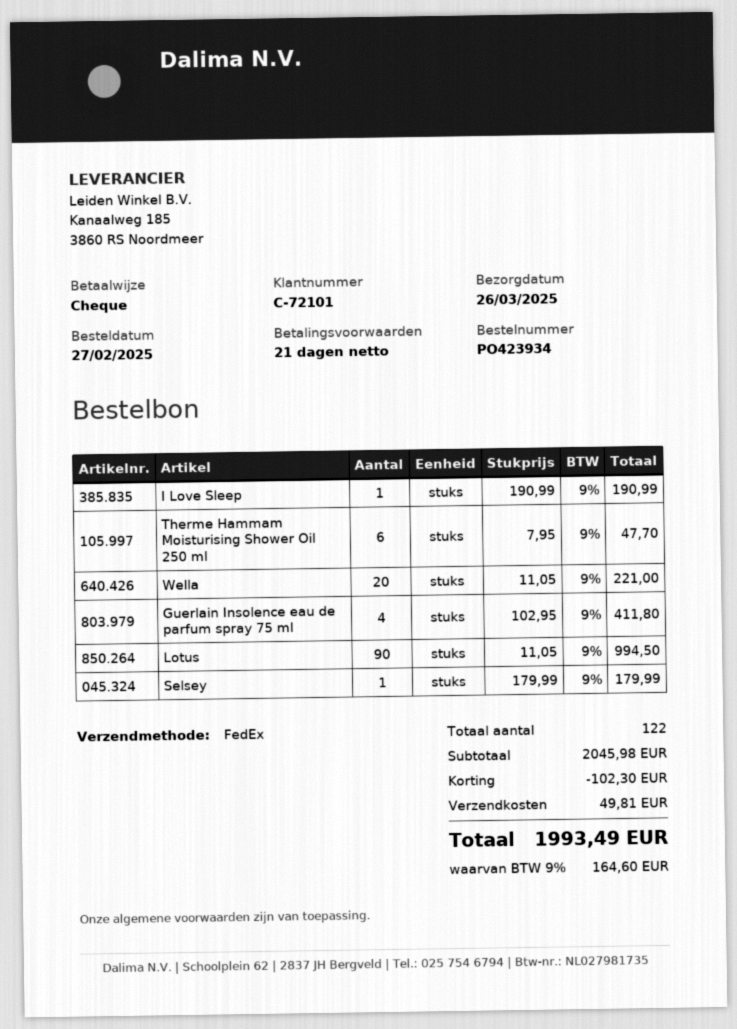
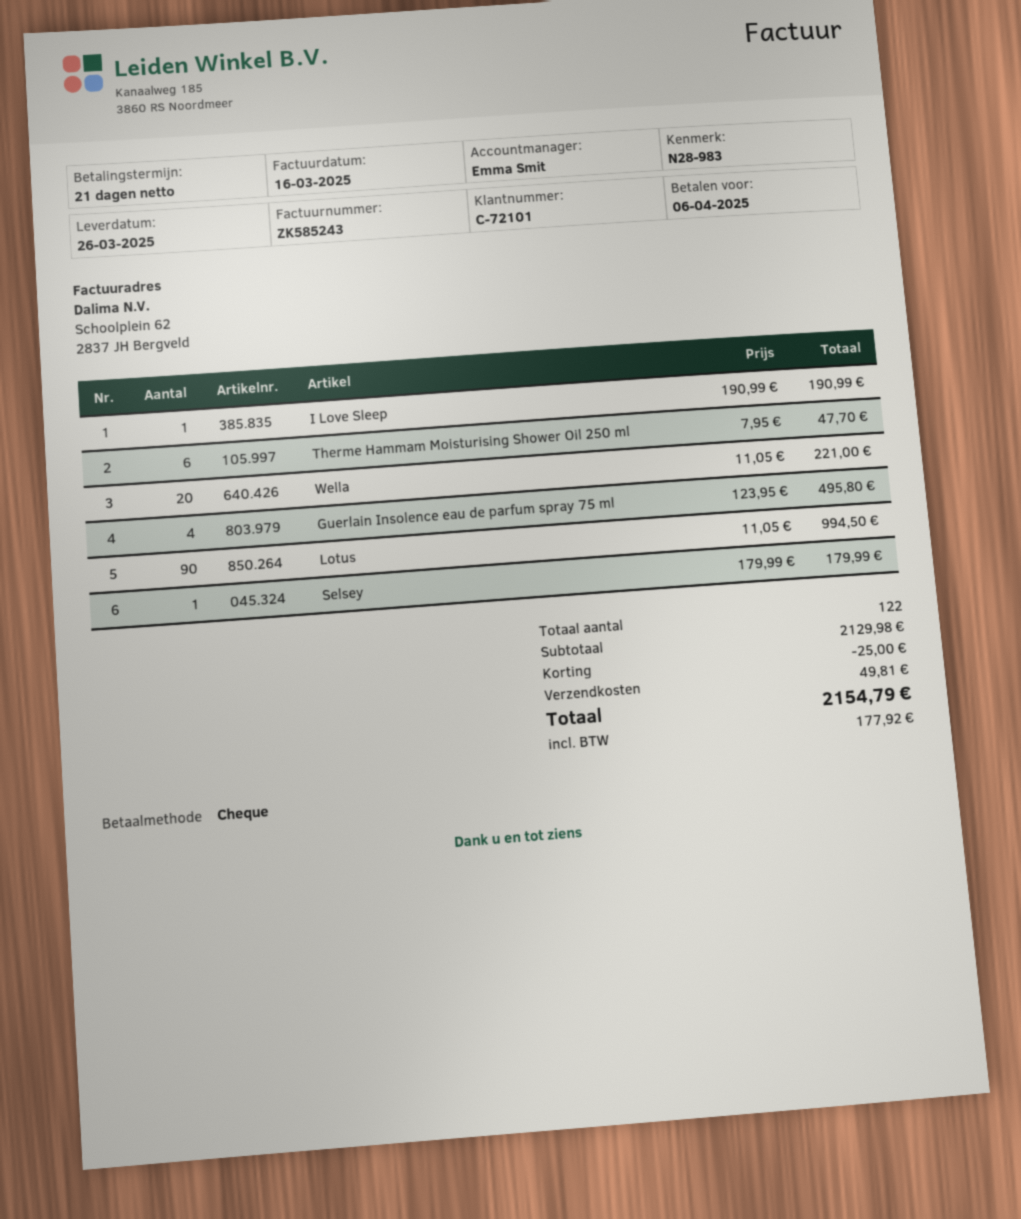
Guerlain Insolence eau de parfum spray 75 ml: 4 x 102.95 = 411.80 -> 4 x 123.95 = 495.80
subtotal: 2045.98 -> 2129.98
discount: 102.30 -> 25.00
tax: 164.60 -> 177.92
total: 1993.49 -> 2154.79

